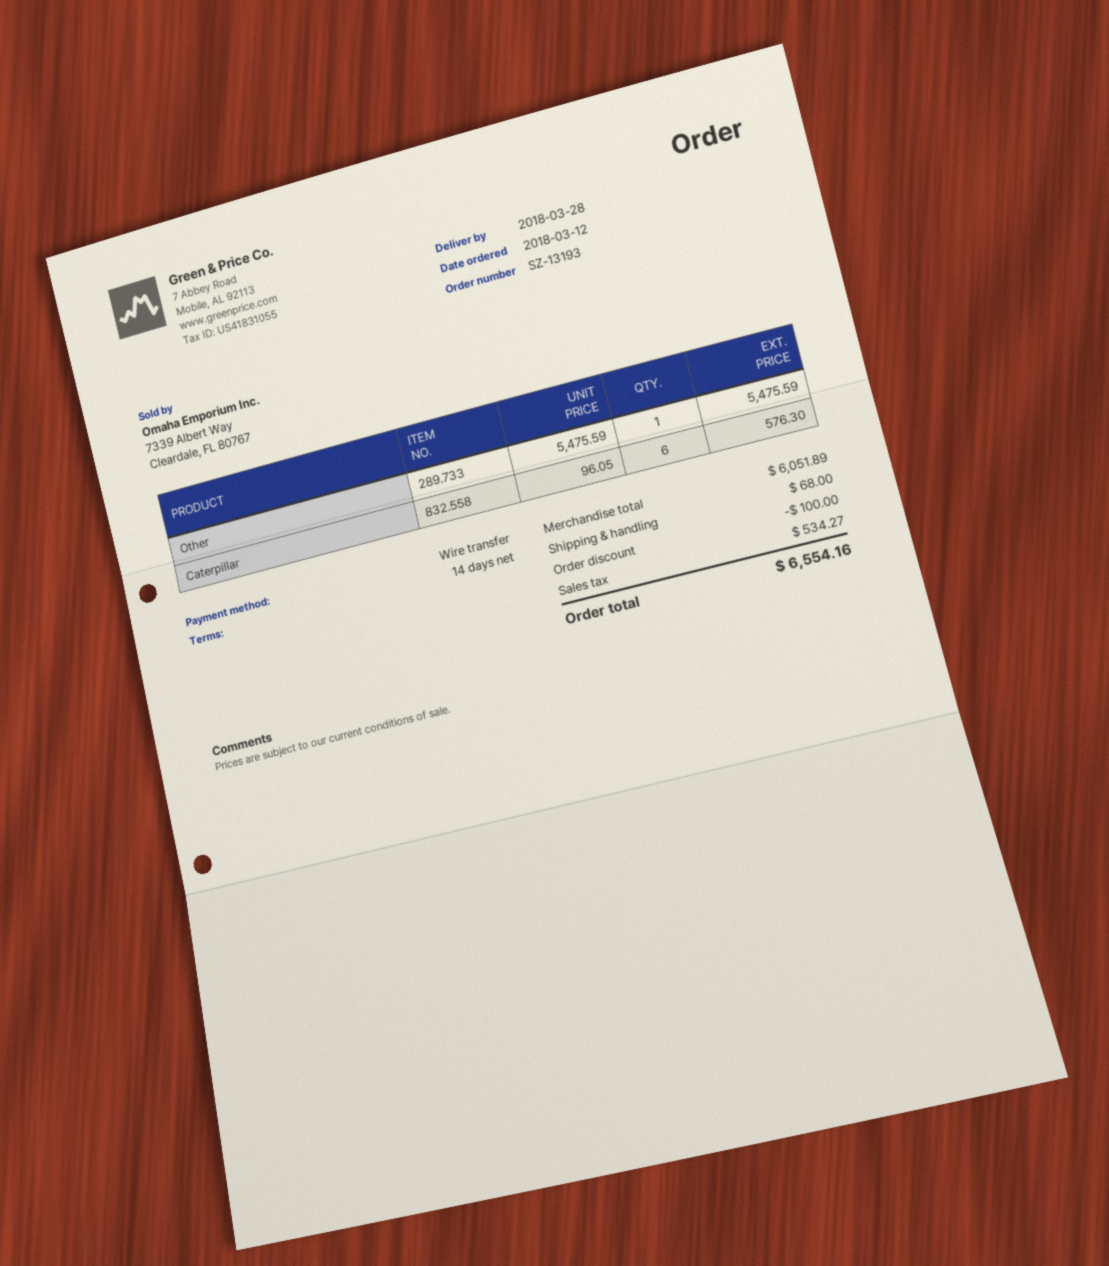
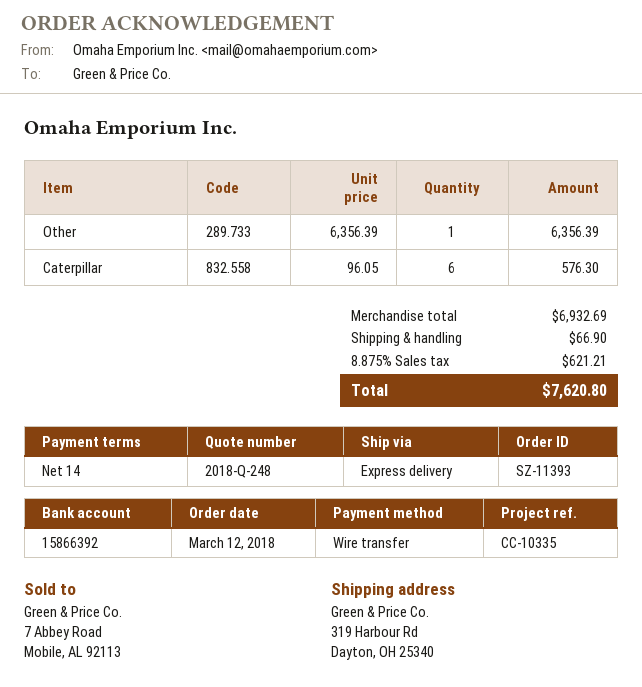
order number: SZ-13193 -> SZ-11393
Other: 1 x 5475.59 = 5475.59 -> 1 x 6356.39 = 6356.39
subtotal: 6051.89 -> 6932.69
discount: 100.00 -> none
shipping: 68.00 -> 66.90
tax: 534.27 -> 621.21
total: 6554.16 -> 7620.80

